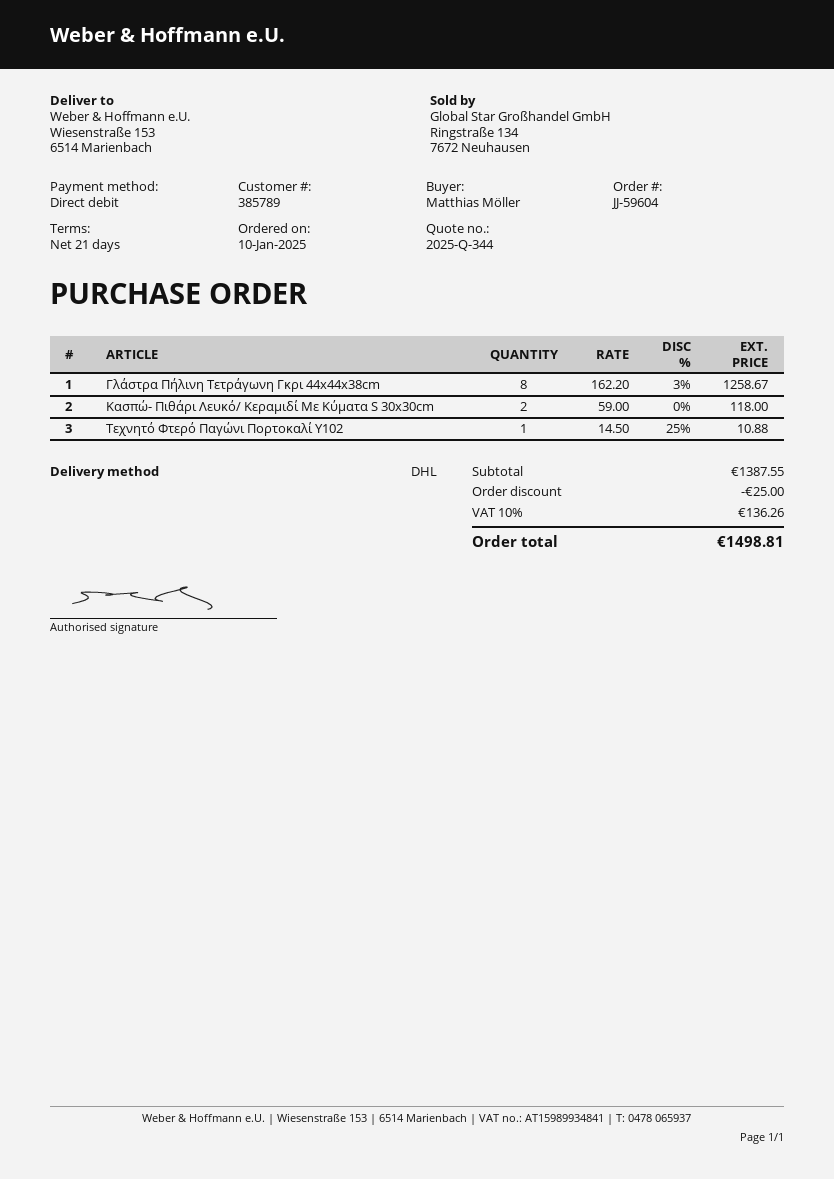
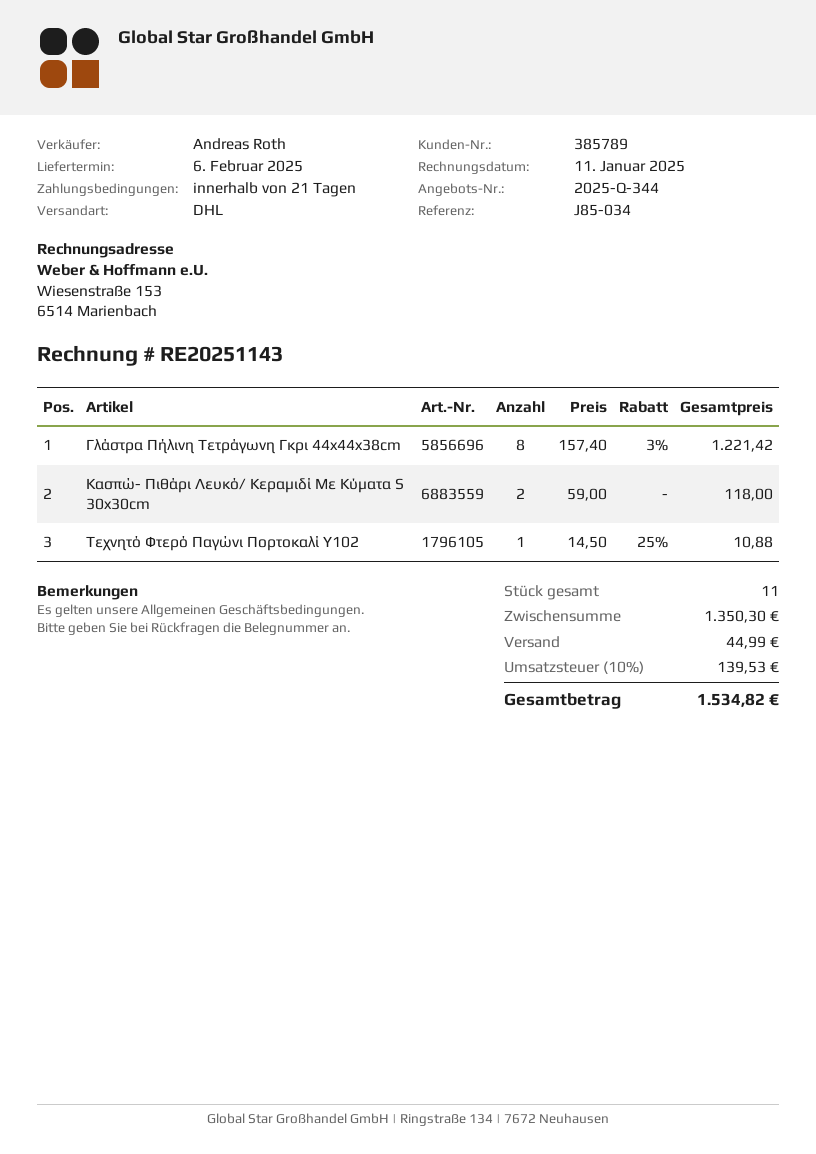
Γλάστρα Πήλινη Τετράγωνη Γκρι 44x44x38cm: 8 x 162.20 - 3% = 1258.67 -> 8 x 157.40 - 3% = 1221.42
subtotal: 1387.55 -> 1350.30
discount: 25.00 -> none
shipping: none -> 44.99
tax: 10% = 136.26 -> 10% = 139.53
total: 1498.81 -> 1534.82

